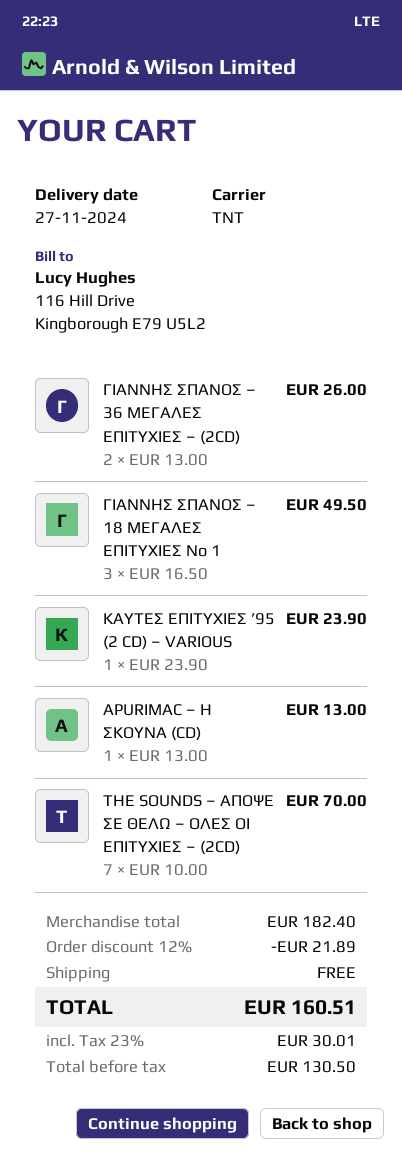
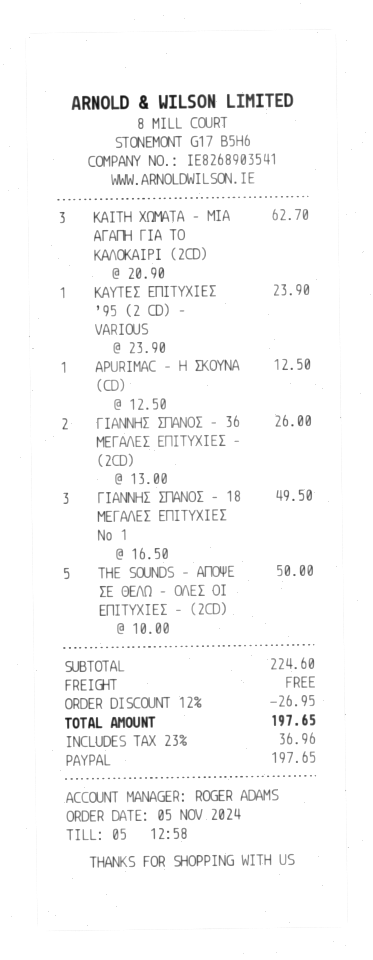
APURIMAC – Η ΣΚΟΥΝΑ (CD): 1 x 13.00 = 13.00 -> 1 x 12.50 = 12.50
THE SOUNDS – ΑΠΟΨΕ ΣΕ ΘΕΛΩ – ΟΛΕΣ ΟΙ ΕΠΙΤΥΧΙΕΣ – (2CD): 7 x 10.00 = 70.00 -> 5 x 10.00 = 50.00
ΚΑΙΤΗ ΧΩΜΑΤΑ – ΜΙΑ ΑΓΑΠΗ ΓΙΑ ΤΟ ΚΑΛΟΚΑΙΡΙ (2CD): none -> 3 x 20.90 = 62.70
subtotal: 182.40 -> 224.60
discount: 12% = 21.89 -> 12% = 26.95
tax: 23% = 30.01 -> 23% = 36.96
total: 160.51 -> 197.65

